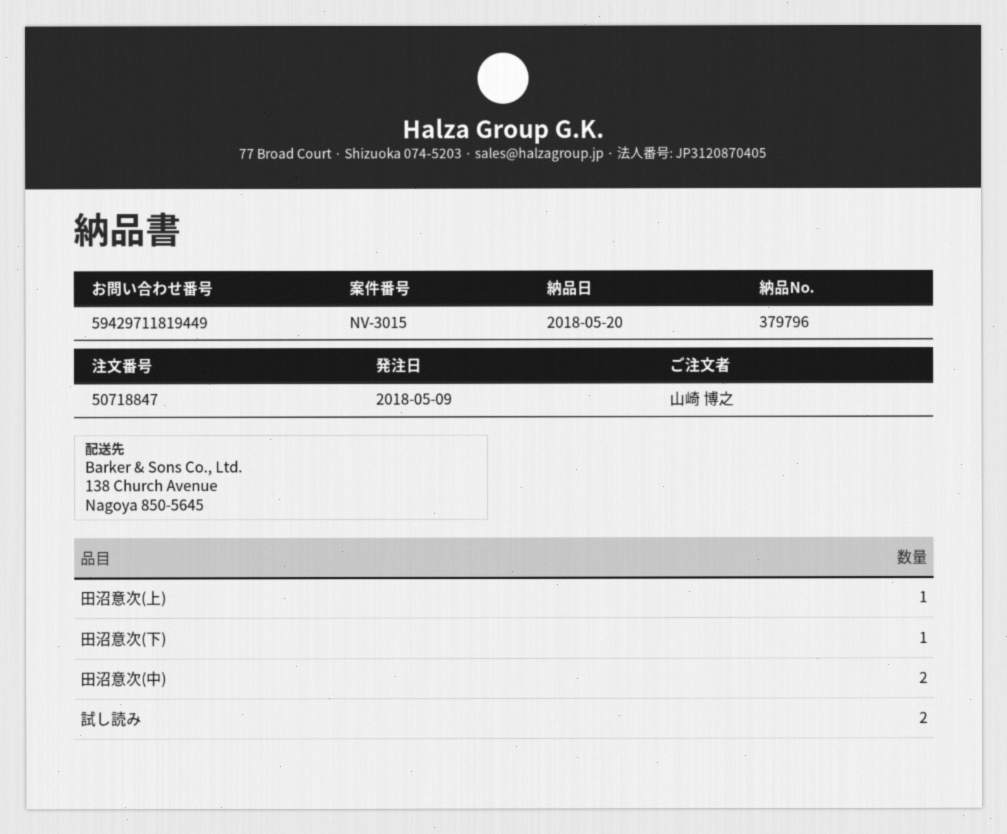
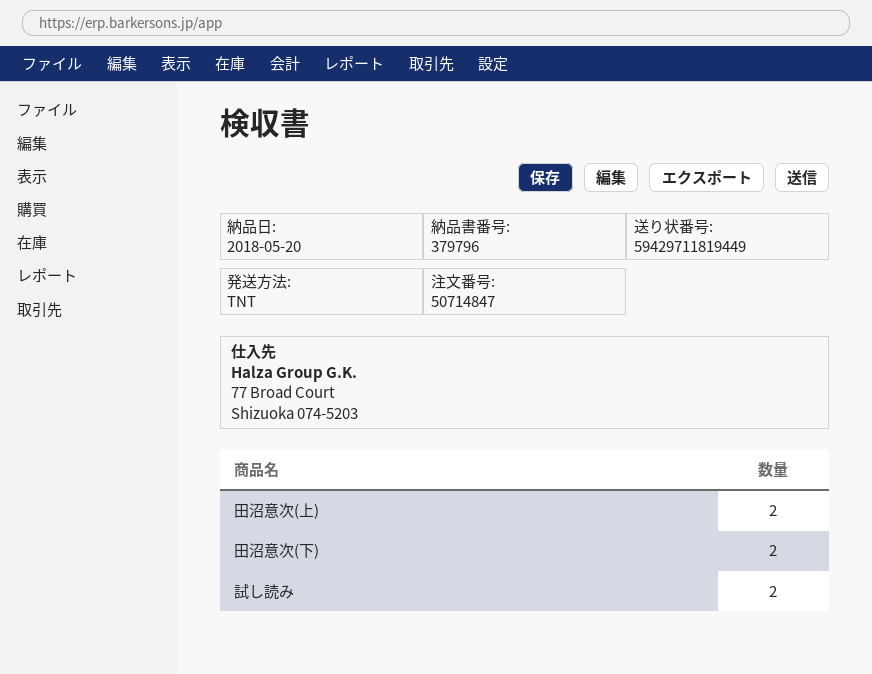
order number: 50718847 -> 50714847
田沼意次(上): 1 -> 2
田沼意次(下): 1 -> 2
田沼意次(中): 2 -> none

